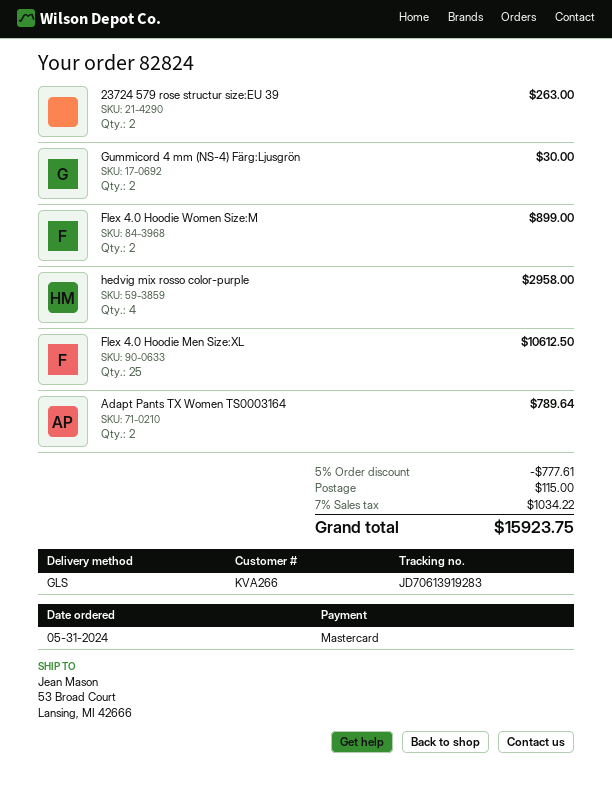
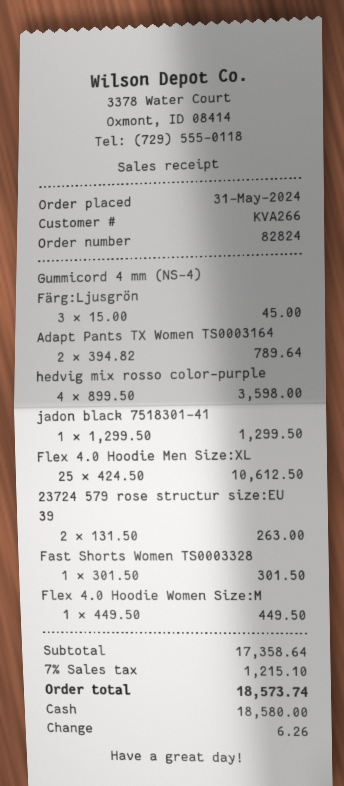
payment method: Mastercard -> cash
Gummicord 4 mm (NS-4) Färg:Ljusgrön: 2 for 30.00 -> 3 for 45.00
Flex 4.0 Hoodie Women Size:M: 2 for 899.00 -> 1 for 449.50
hedvig mix rosso color-purple: 4 for 2958.00 -> 4 for 3598.00
jadon black 7518301-41: none -> 1 for 1299.50
Fast Shorts Women TS0003328: none -> 1 for 301.50
discount: 5% = 777.61 -> none
shipping: 115.00 -> none
tax: 7% = 1034.22 -> 7% = 1215.10
total: 15923.75 -> 18573.74

